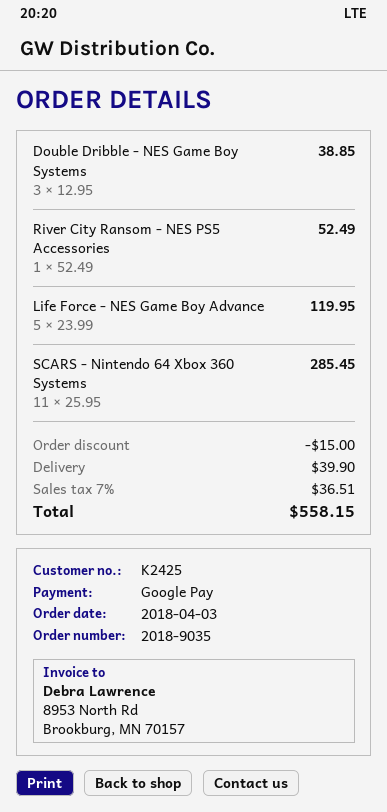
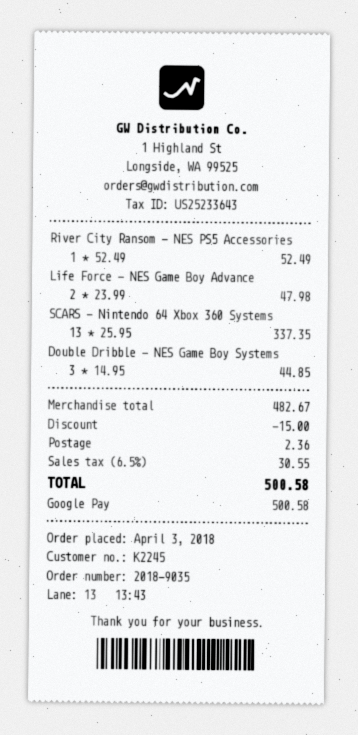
customer number: K2425 -> K2245
Double Dribble - NES Game Boy Systems: 3 x 12.95 = 38.85 -> 3 x 14.95 = 44.85
Life Force - NES Game Boy Advance: 5 x 23.99 = 119.95 -> 2 x 23.99 = 47.98
SCARS - Nintendo 64 Xbox 360 Systems: 11 x 25.95 = 285.45 -> 13 x 25.95 = 337.35
shipping: 39.90 -> 2.36
tax: 7% = 36.51 -> 6.5% = 30.55
total: 558.15 -> 500.58

